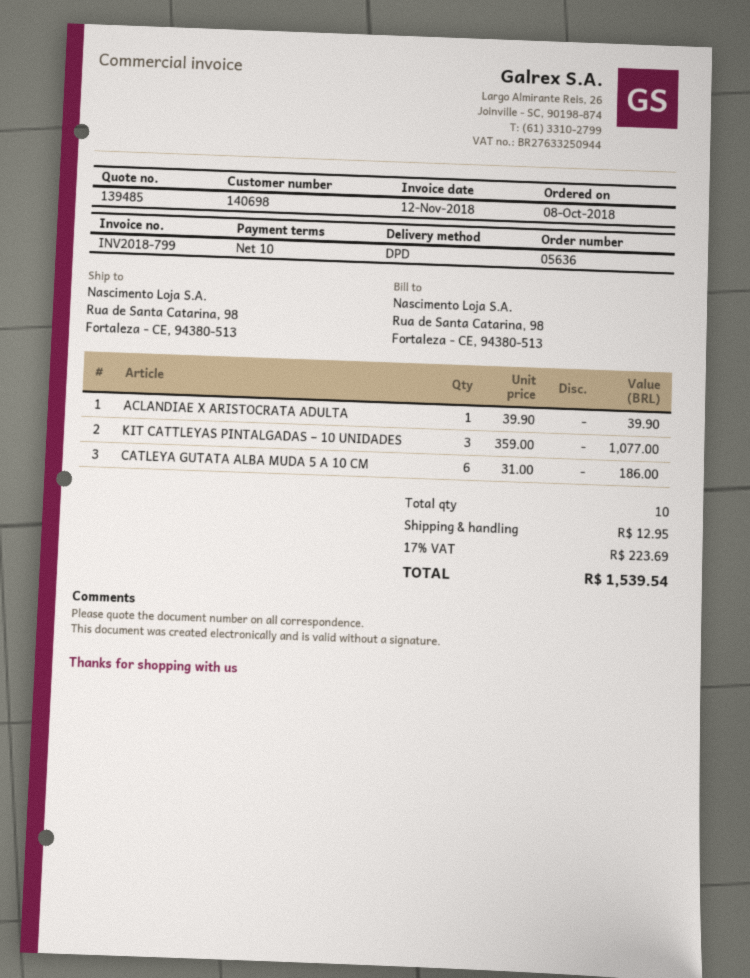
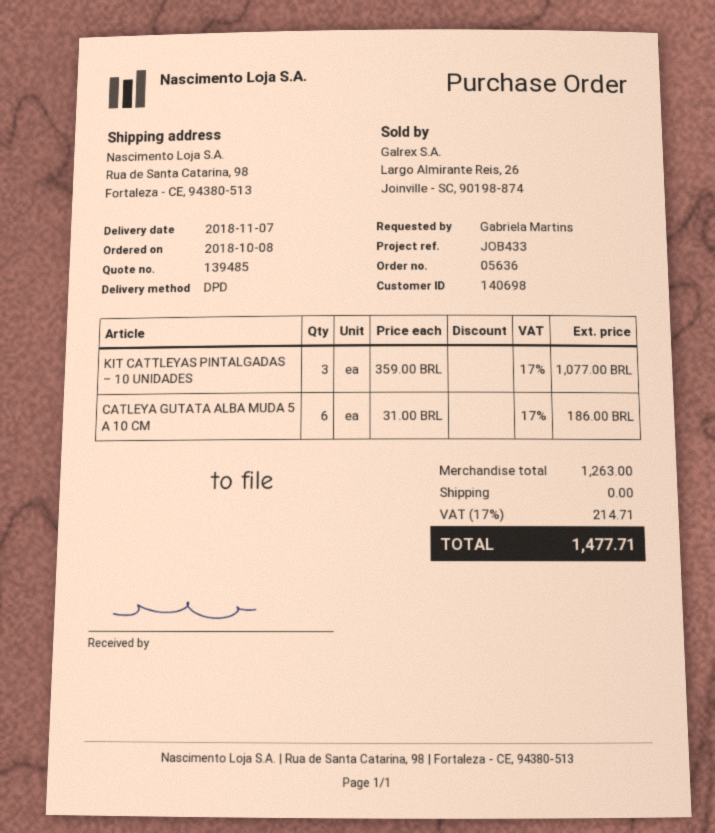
ACLANDIAE X ARISTOCRATA ADULTA: 1 x 39.90 = 39.90 -> none
shipping: 12.95 -> 0.00
tax: 17% = 223.69 -> 17% = 214.71
total: 1539.54 -> 1477.71

